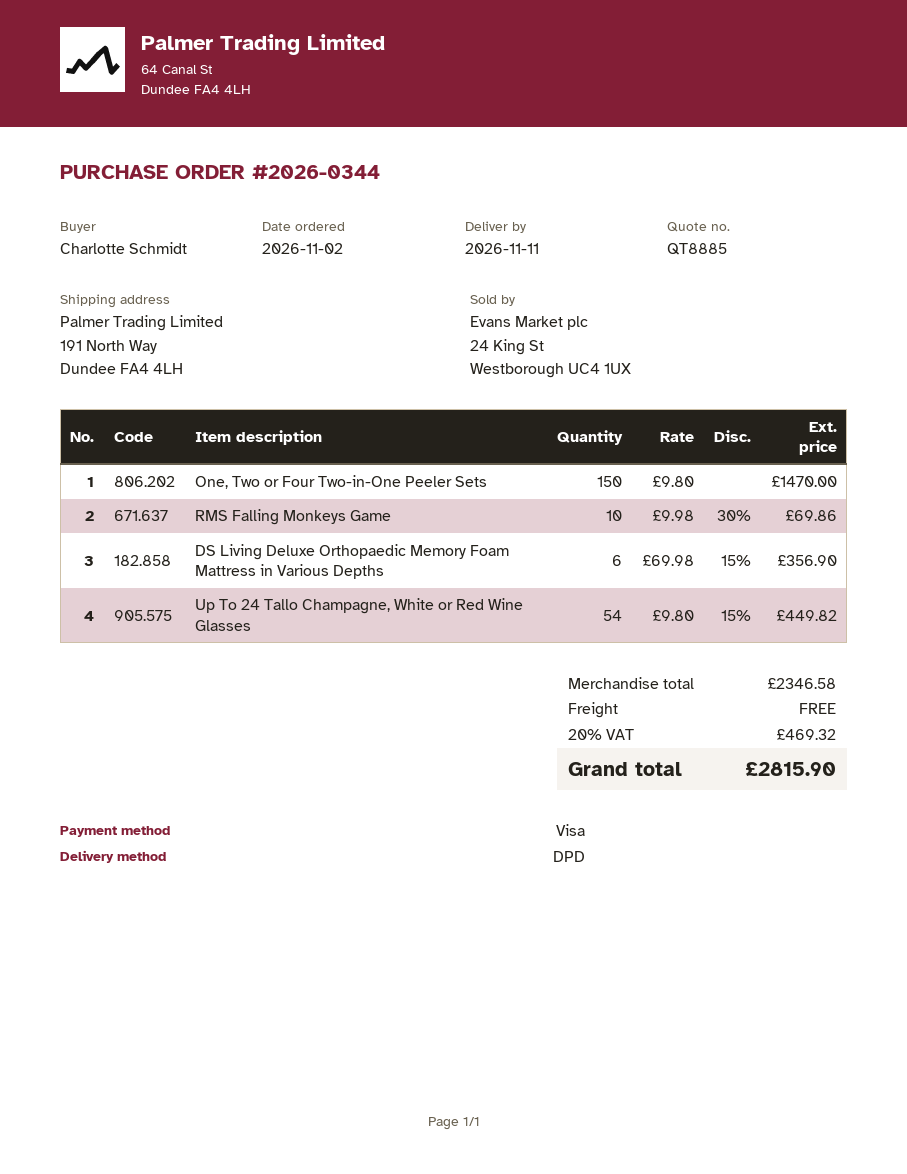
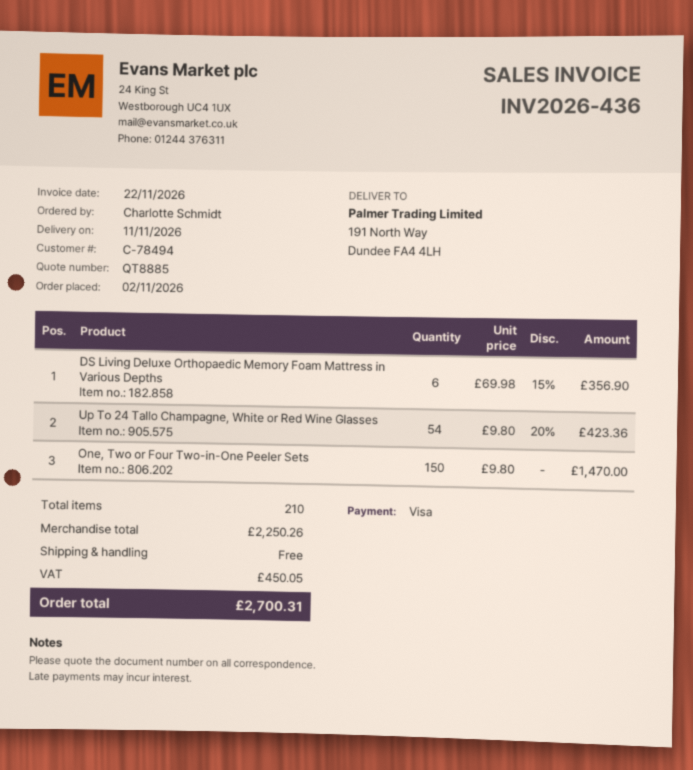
RMS Falling Monkeys Game: 10 x 9.98 - 30% = 69.86 -> none
Up To 24 Tallo Champagne, White or Red Wine Glasses: 54 x 9.80 - 15% = 449.82 -> 54 x 9.80 - 20% = 423.36
subtotal: 2346.58 -> 2250.26
tax: 469.32 -> 450.05
total: 2815.90 -> 2700.31

